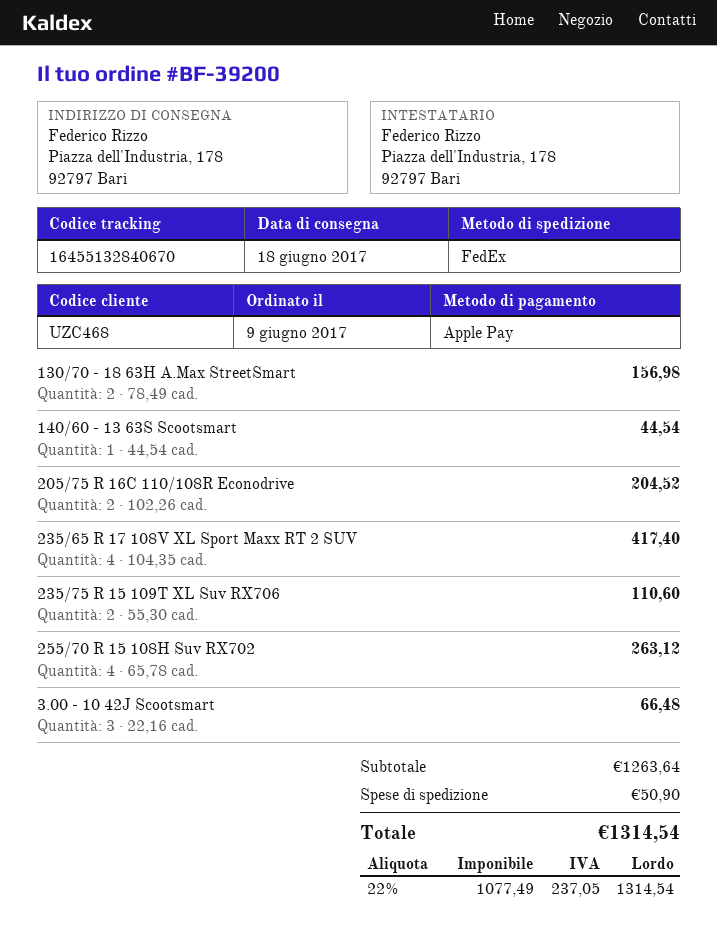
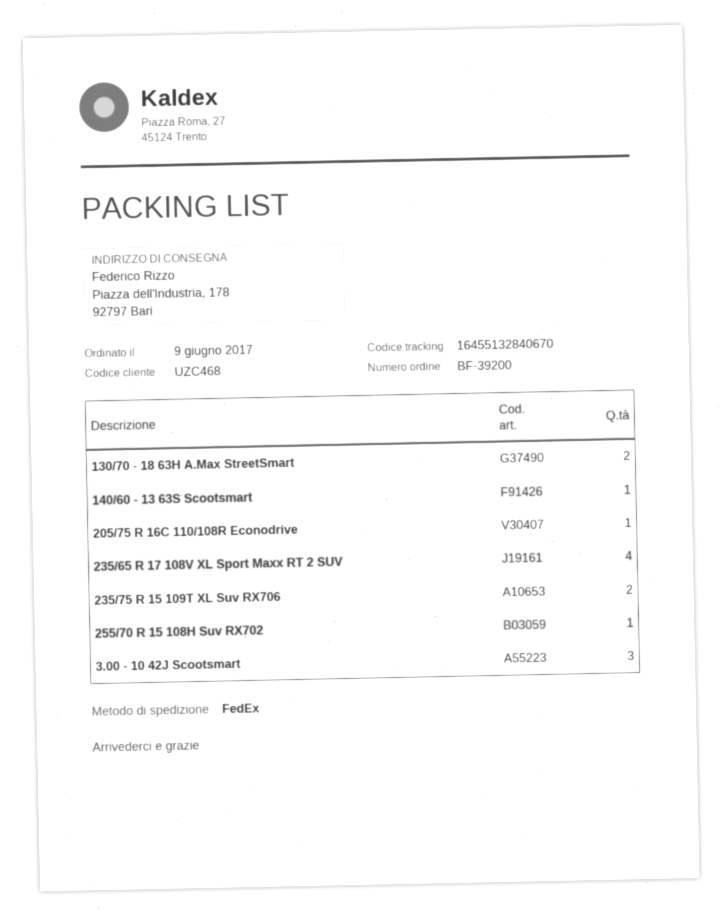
205/75 R 16C 110/108R Econodrive: 2 -> 1
255/70 R 15 108H Suv RX702: 4 -> 1

